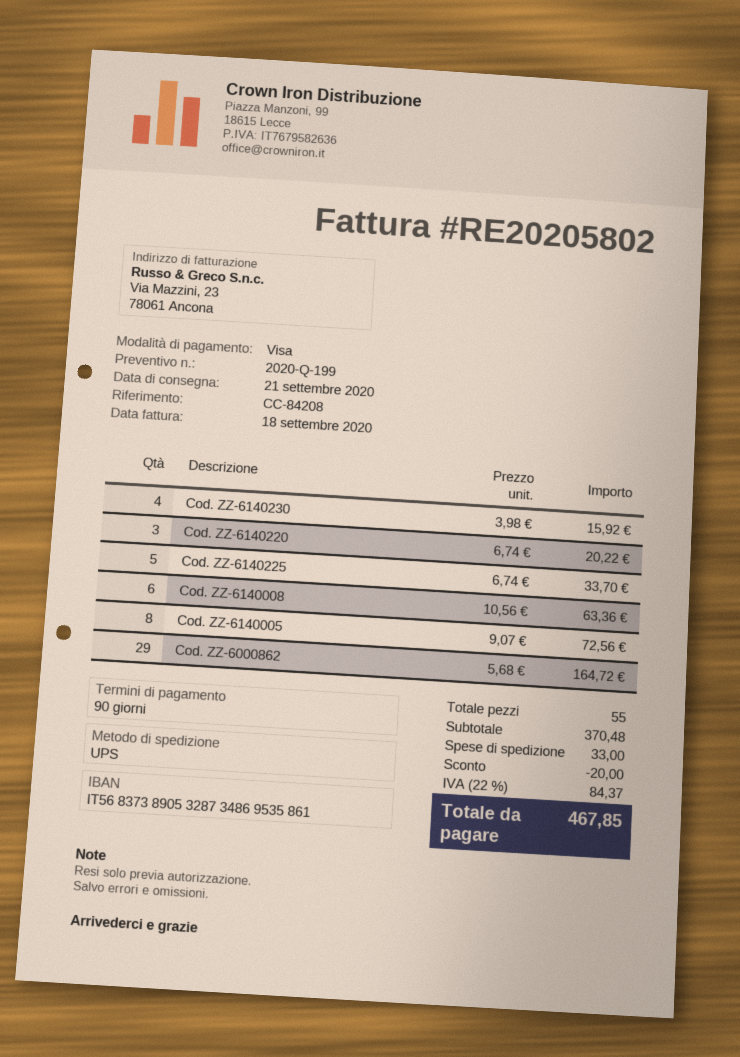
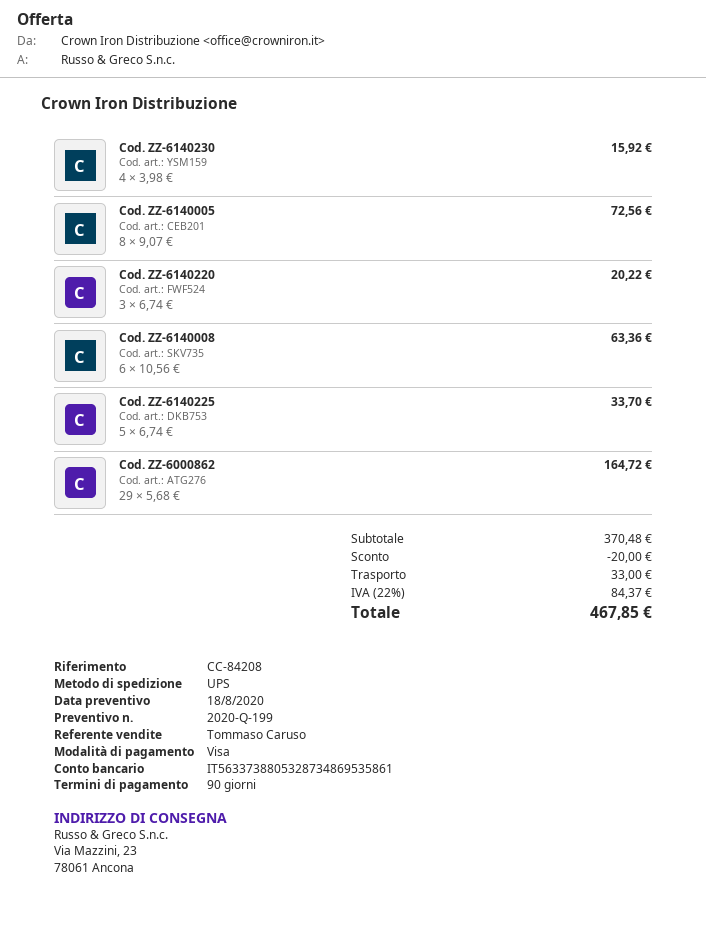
bank account: IT5683738905328734869535861 -> IT5633738805328734869535861

